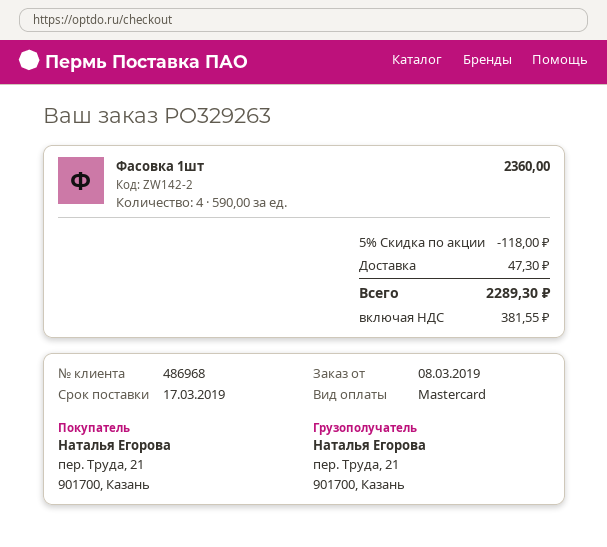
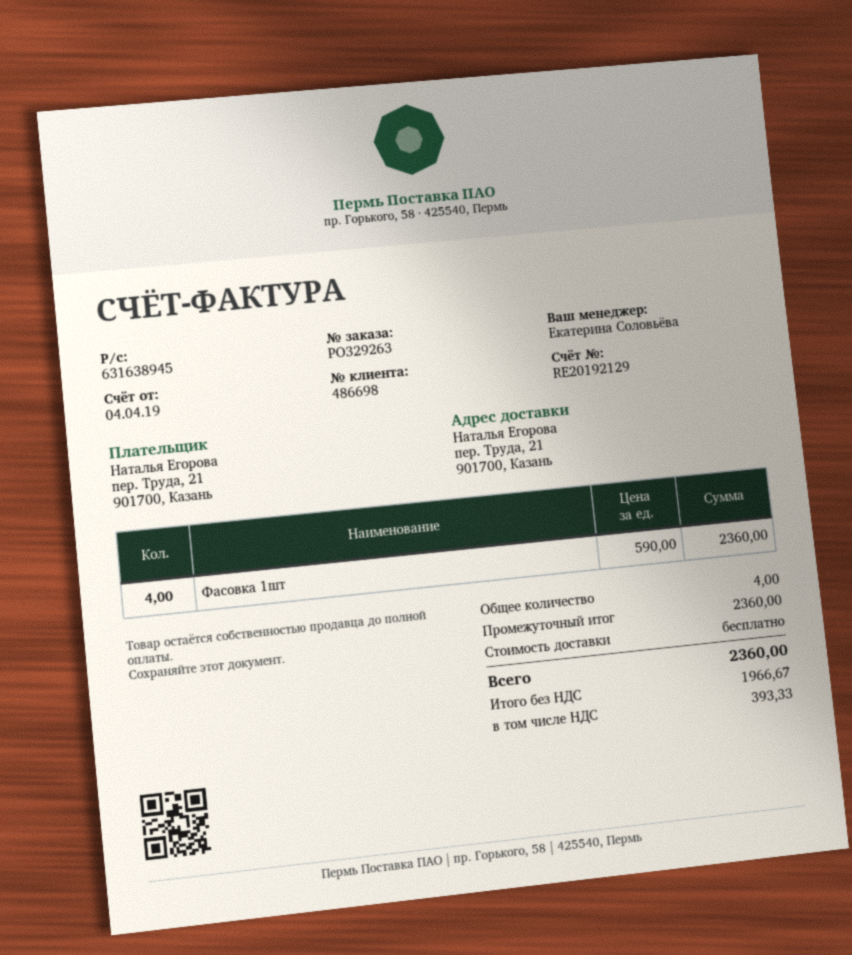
customer number: 486968 -> 486698
discount: 5% = 118.00 -> none
shipping: 47.30 -> 0.00
tax: 381.55 -> 393.33
total: 2289.30 -> 2360.00

